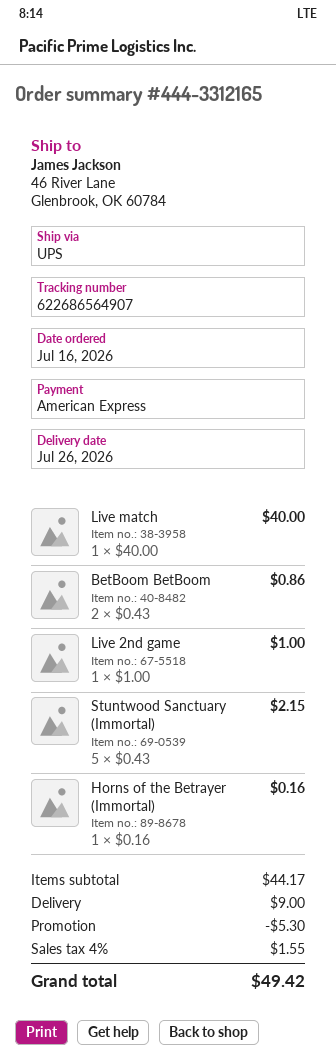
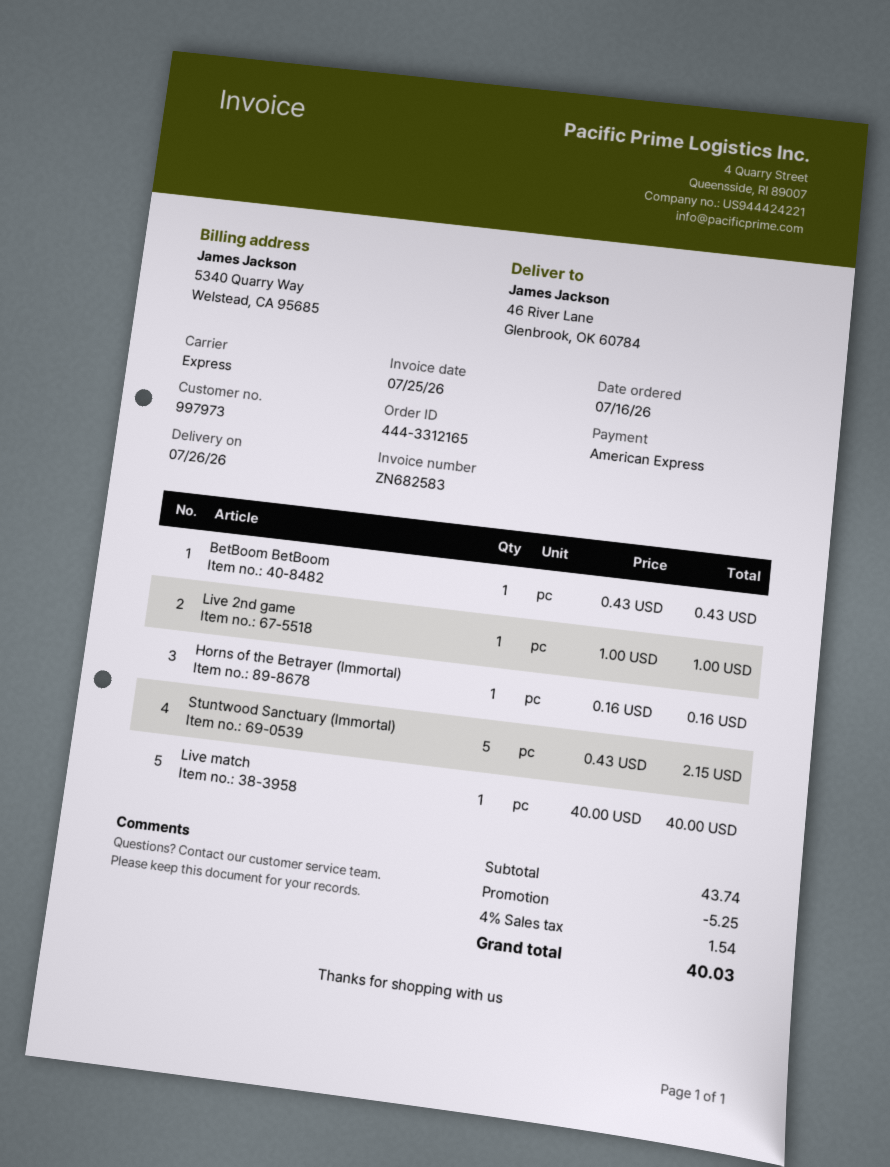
shipping method: UPS -> express
BetBoom BetBoom: 2 x 0.43 = 0.86 -> 1 x 0.43 = 0.43
subtotal: 44.17 -> 43.74
discount: 5.30 -> 5.25
shipping: 9.00 -> none
tax: 4% = 1.55 -> 4% = 1.54
total: 49.42 -> 40.03

